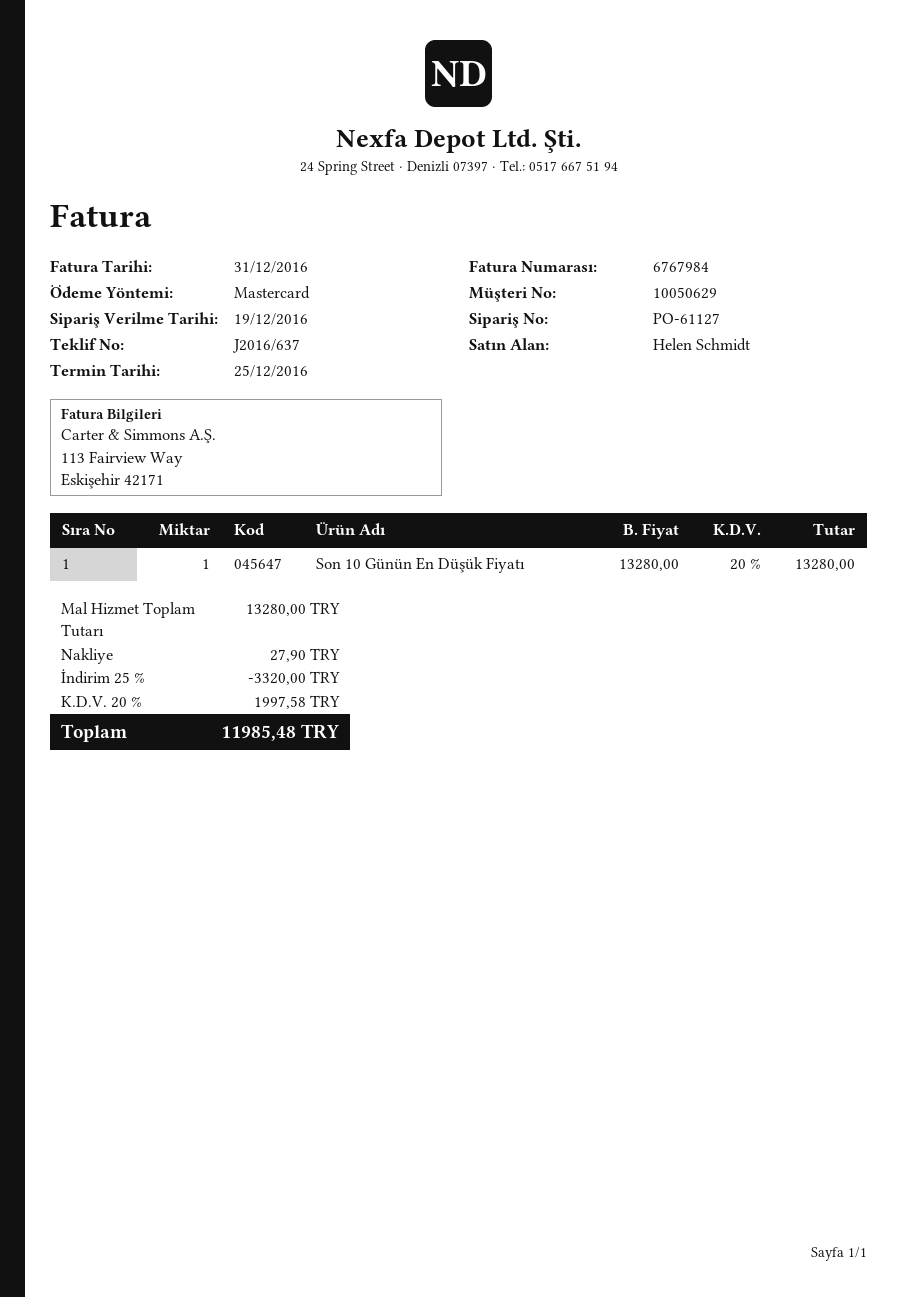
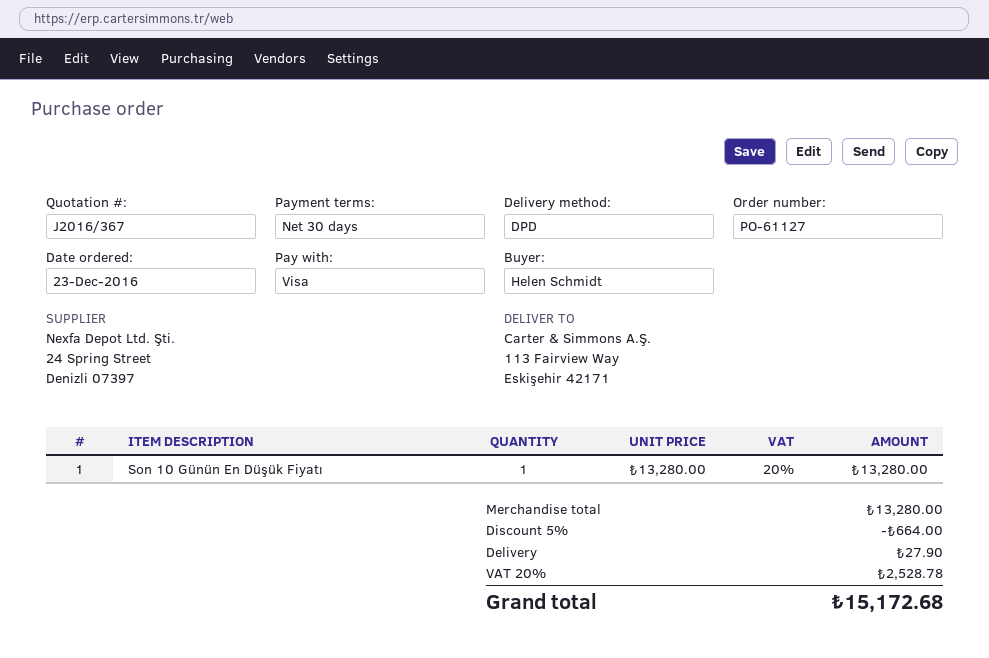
quote number: J2016/637 -> J2016/367
order date: 2016-12-19 -> 2016-12-23
payment method: Mastercard -> Visa
discount: 25% = 3320.00 -> 5% = 664.00
tax: 20% = 1997.58 -> 20% = 2528.78
total: 11985.48 -> 15172.68

